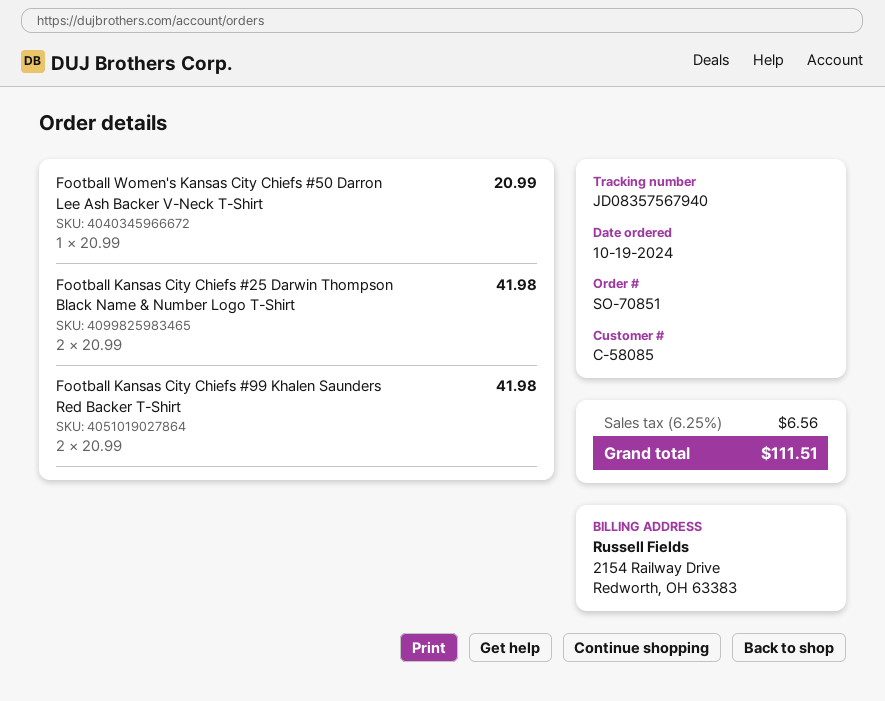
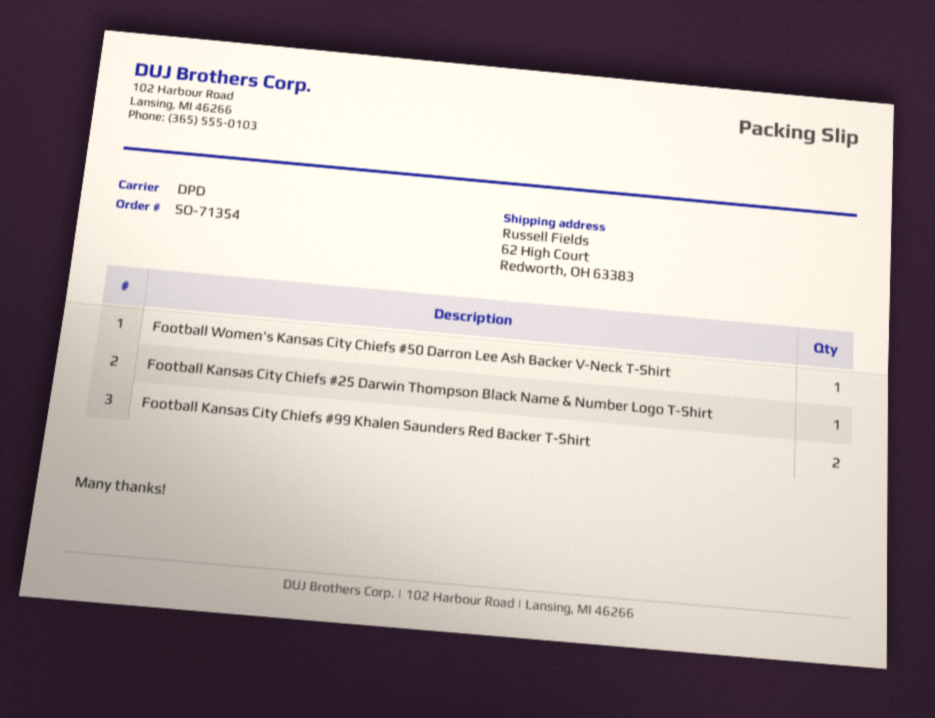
order number: SO-70851 -> SO-71354
Football Kansas City Chiefs #25 Darwin Thompson Black Name & Number Logo T-Shirt: 2 -> 1

